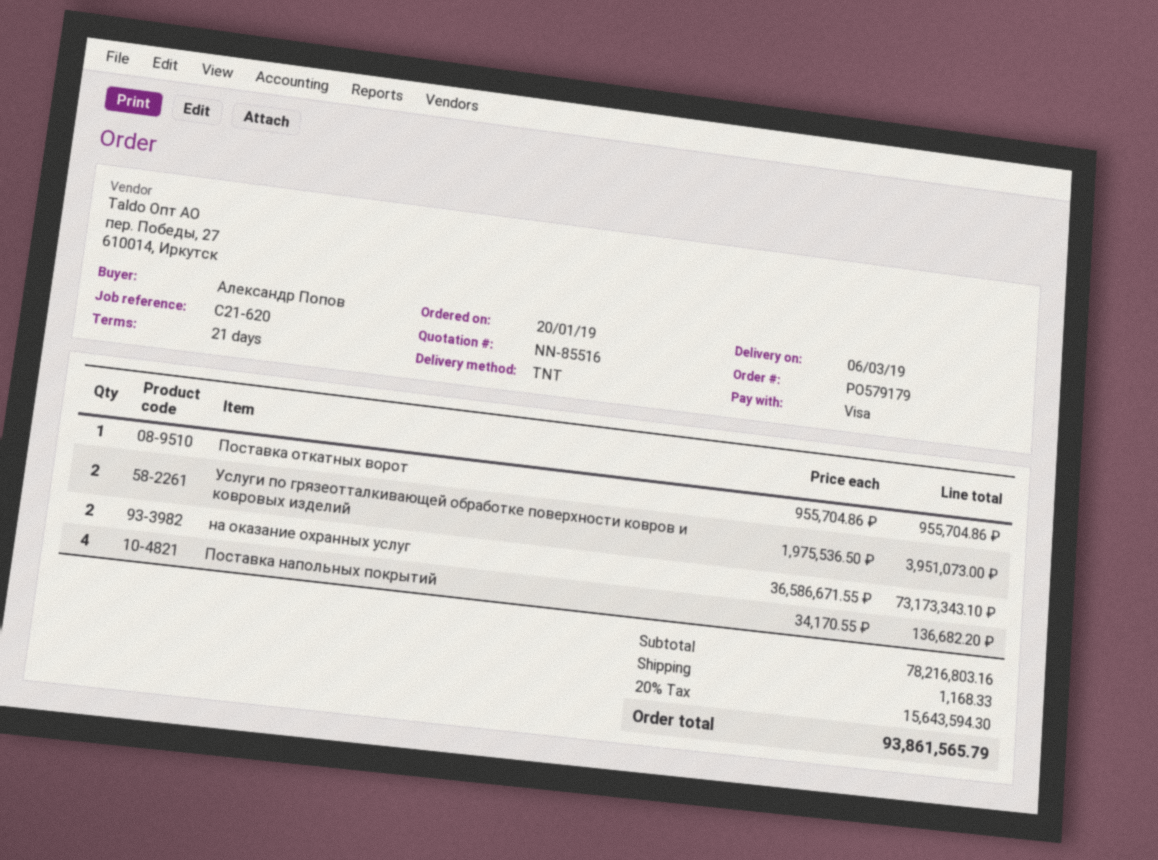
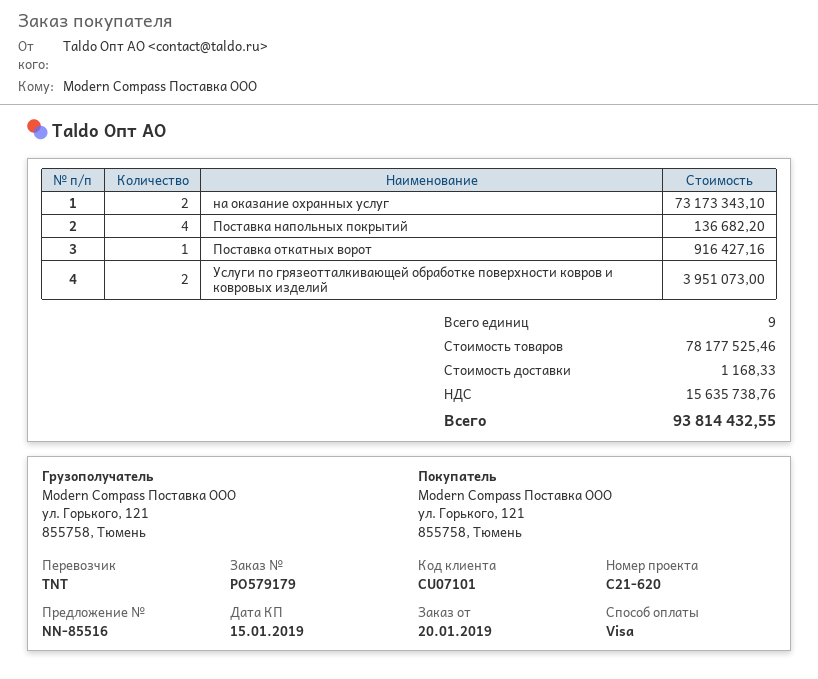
Поставка откатных ворот: 1 for 955704.86 -> 1 for 916427.16
subtotal: 78216803.16 -> 78177525.46
tax: 15643594.30 -> 15635738.76
total: 93861565.79 -> 93814432.55

